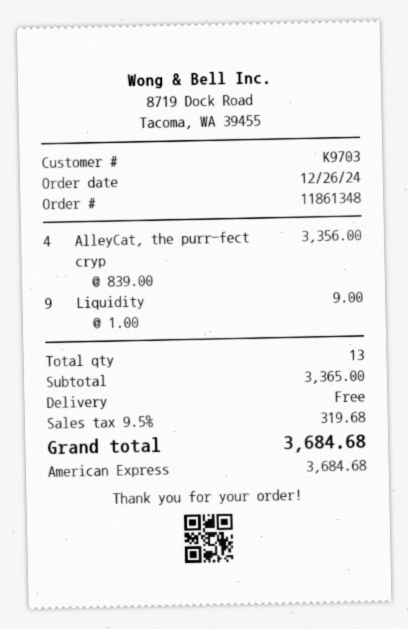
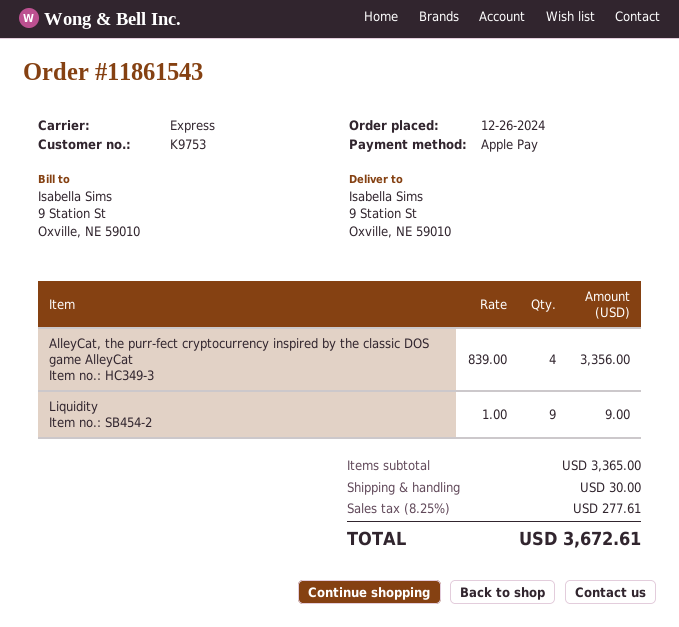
order number: 11861348 -> 11861543
customer number: K9703 -> K9753
payment method: American Express -> Apple Pay
shipping: 0.00 -> 30.00
tax: 9.5% = 319.68 -> 8.25% = 277.61
total: 3684.68 -> 3672.61

